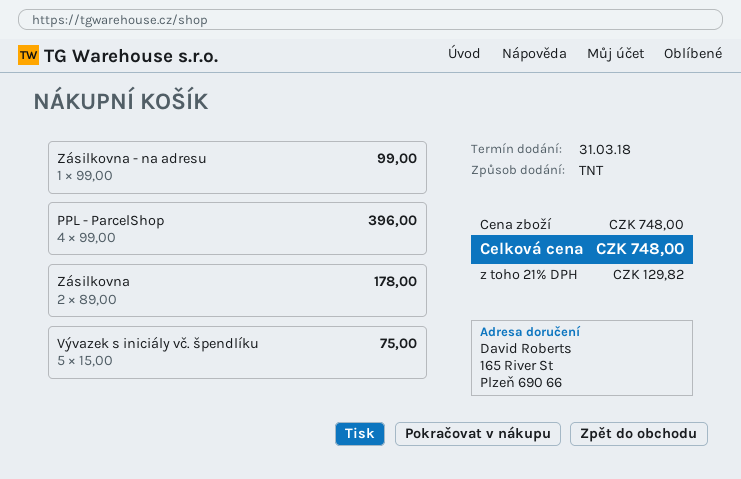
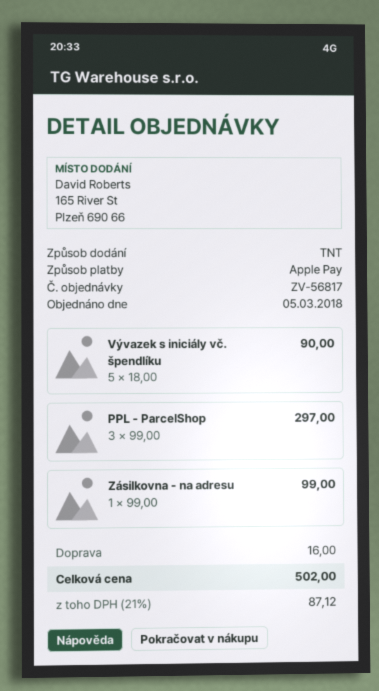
PPL - ParcelShop: 4 x 99.00 = 396.00 -> 3 x 99.00 = 297.00
Zásilkovna: 2 x 89.00 = 178.00 -> none
Vývazek s iniciály vč. špendlíku: 5 x 15.00 = 75.00 -> 5 x 18.00 = 90.00
shipping: none -> 16.00
tax: 21% = 129.82 -> 21% = 87.12
total: 748.00 -> 502.00

